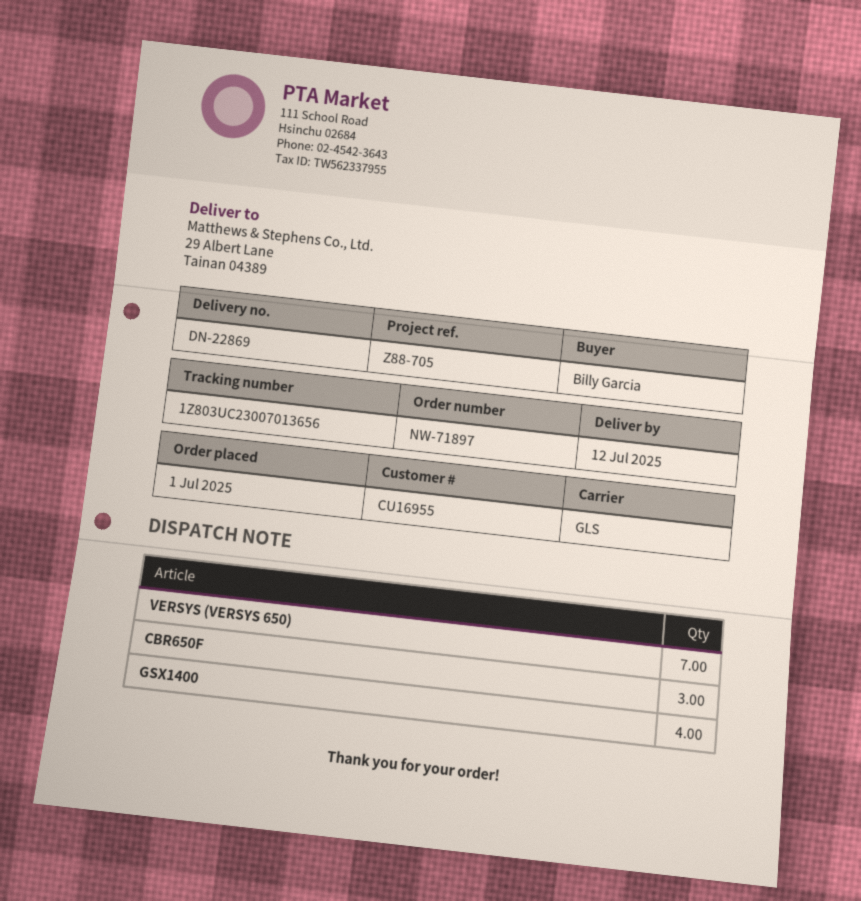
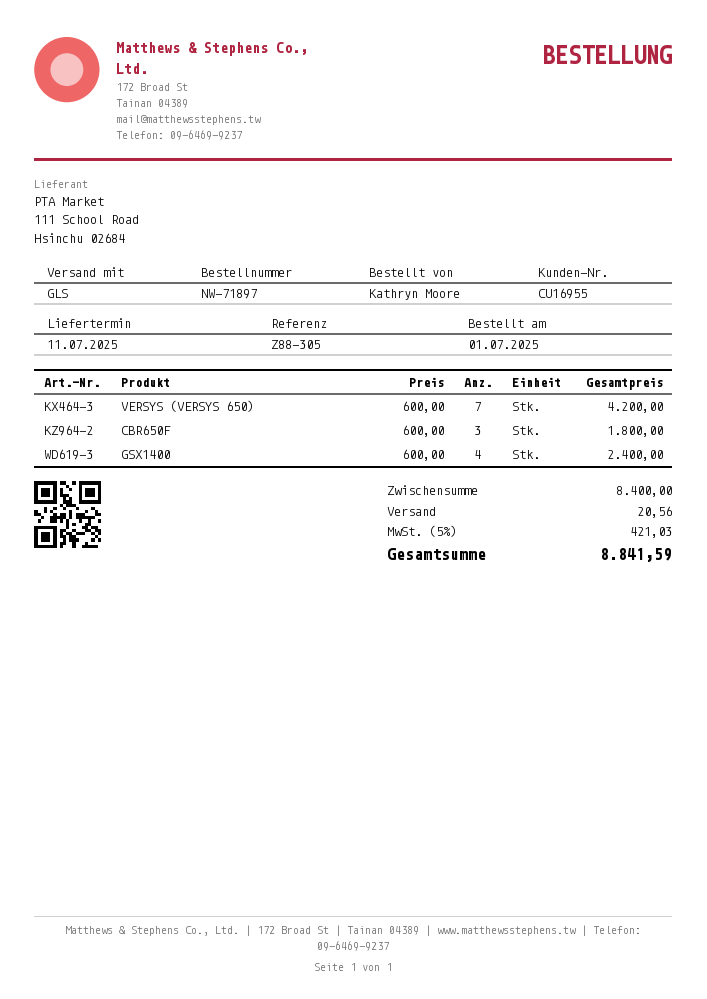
delivery date: 2025-07-12 -> 2025-07-11
reference: Z88-705 -> Z88-305
ordered by: Billy Garcia -> Kathryn Moore

